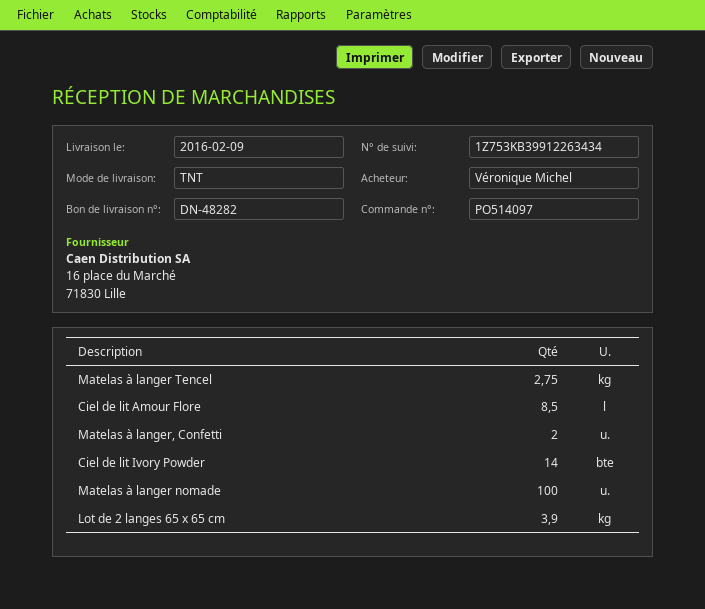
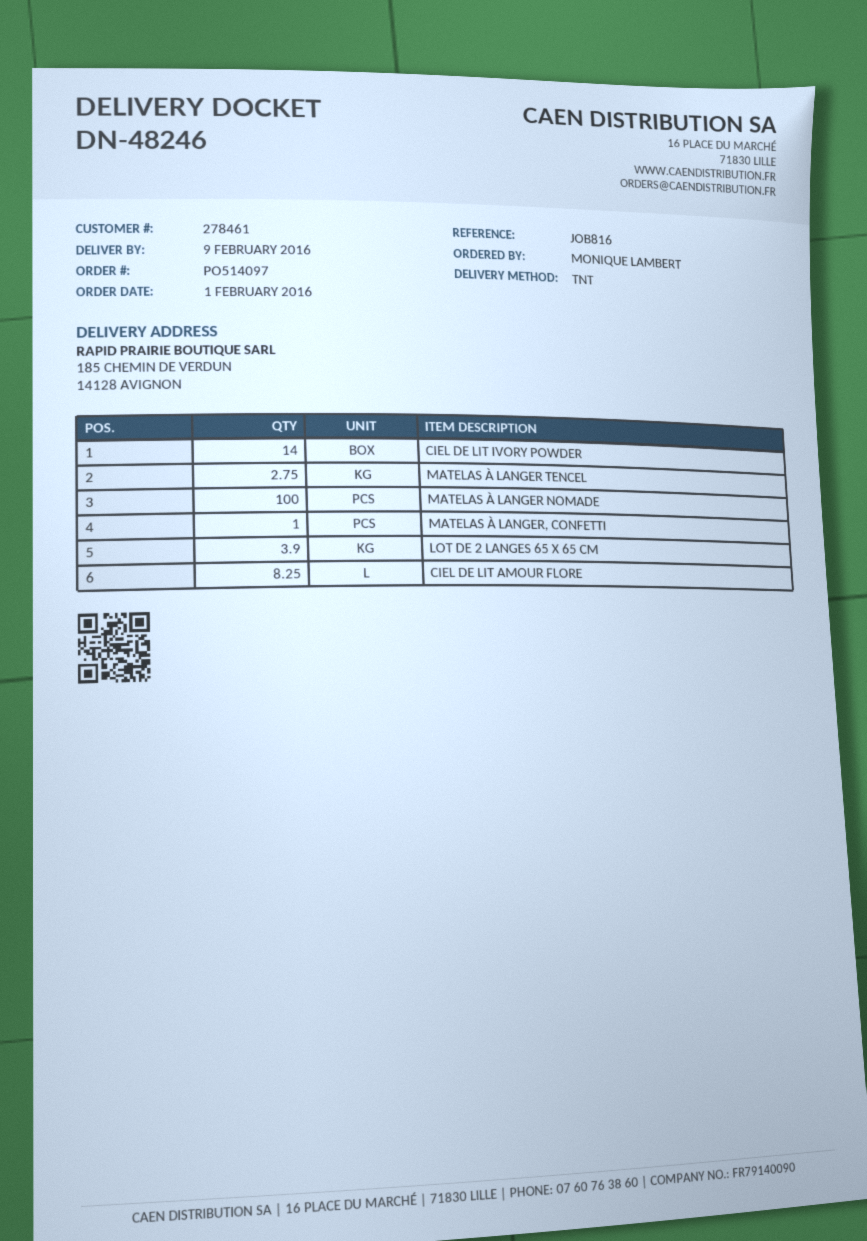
delivery note number: DN-48282 -> DN-48246
ordered by: Véronique Michel -> MONIQUE LAMBERT
Ciel de lit Amour Flore: 8.5 -> 8.25
Matelas à langer, Confetti: 2 -> 1

